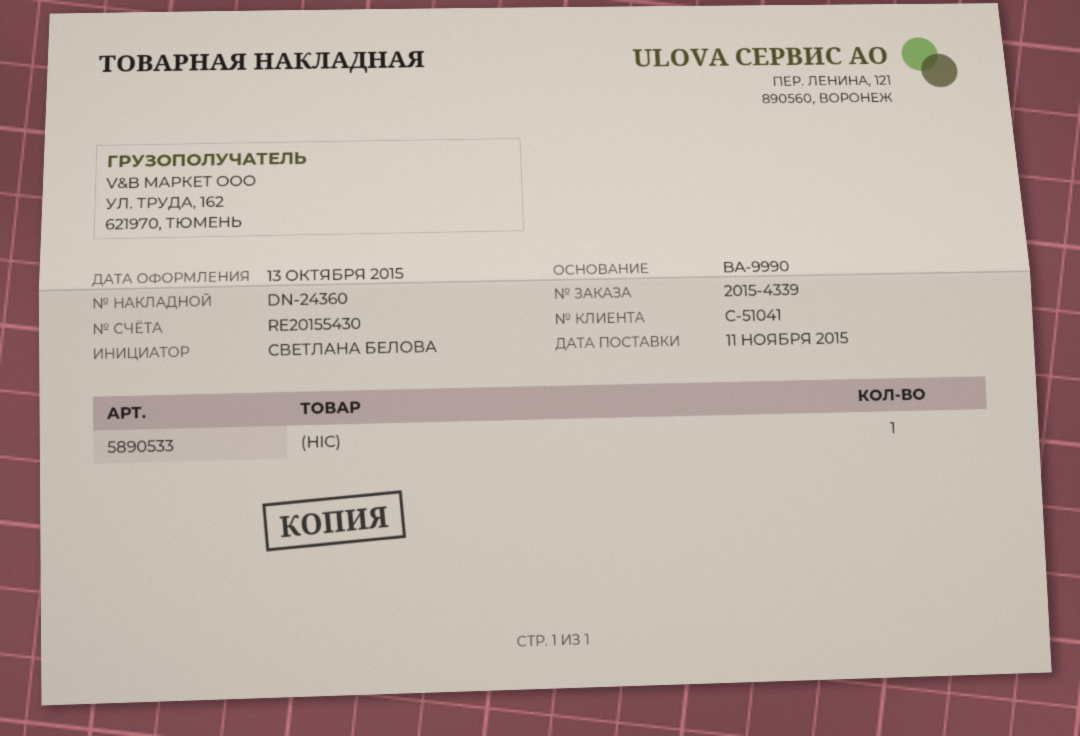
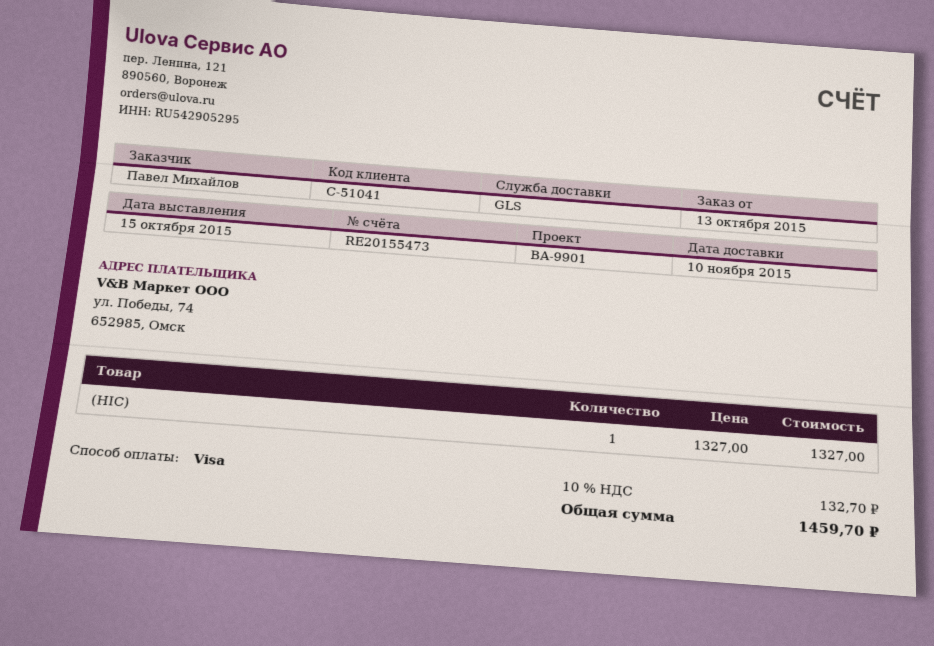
delivery date: 2015-11-11 -> 2015-11-10
invoice number: RE20155430 -> RE20155473
reference: BA-9990 -> BA-9901
ordered by: СВЕТЛАНА БЕЛОВА -> Павел Михайлов

